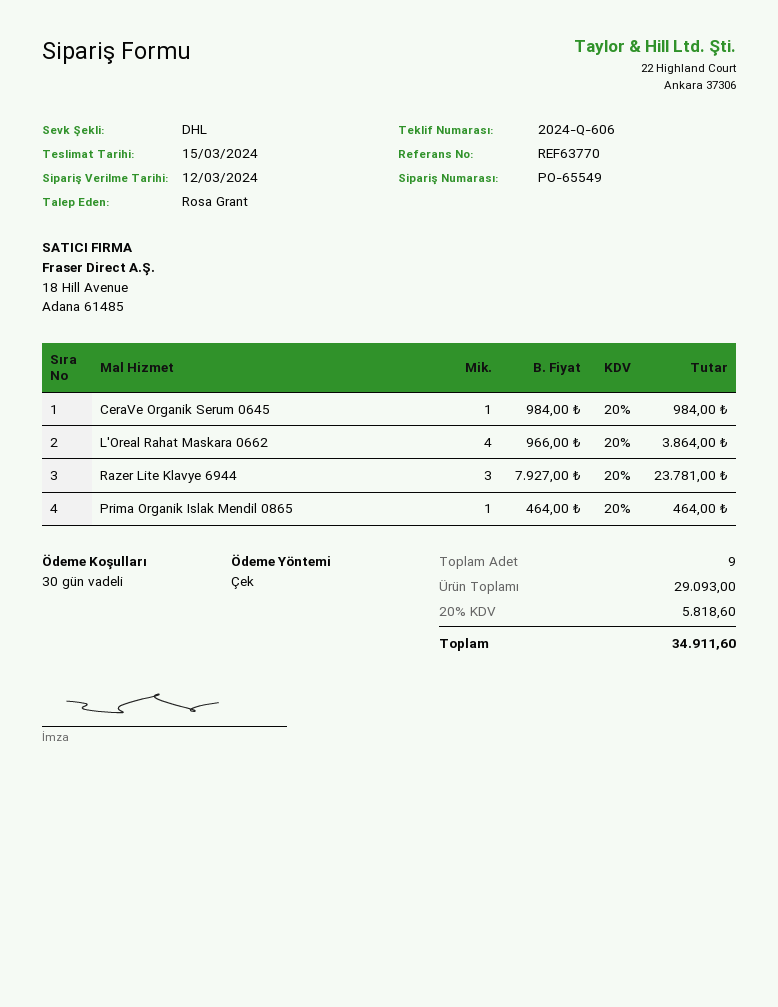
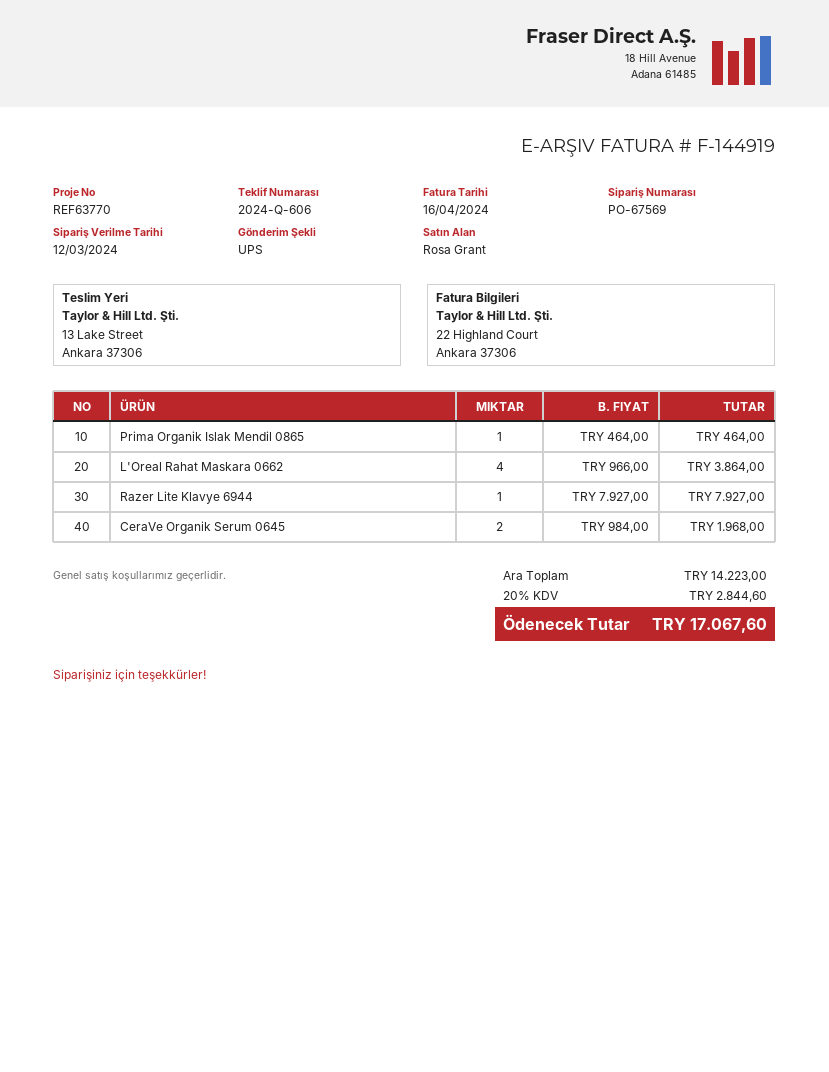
order number: PO-65549 -> PO-67569
shipping method: DHL -> UPS
CeraVe Organik Serum 0645: 1 x 984.00 = 984.00 -> 2 x 984.00 = 1968.00
Razer Lite Klavye 6944: 3 x 7927.00 = 23781.00 -> 1 x 7927.00 = 7927.00
subtotal: 29093.00 -> 14223.00
tax: 20% = 5818.60 -> 20% = 2844.60
total: 34911.60 -> 17067.60

